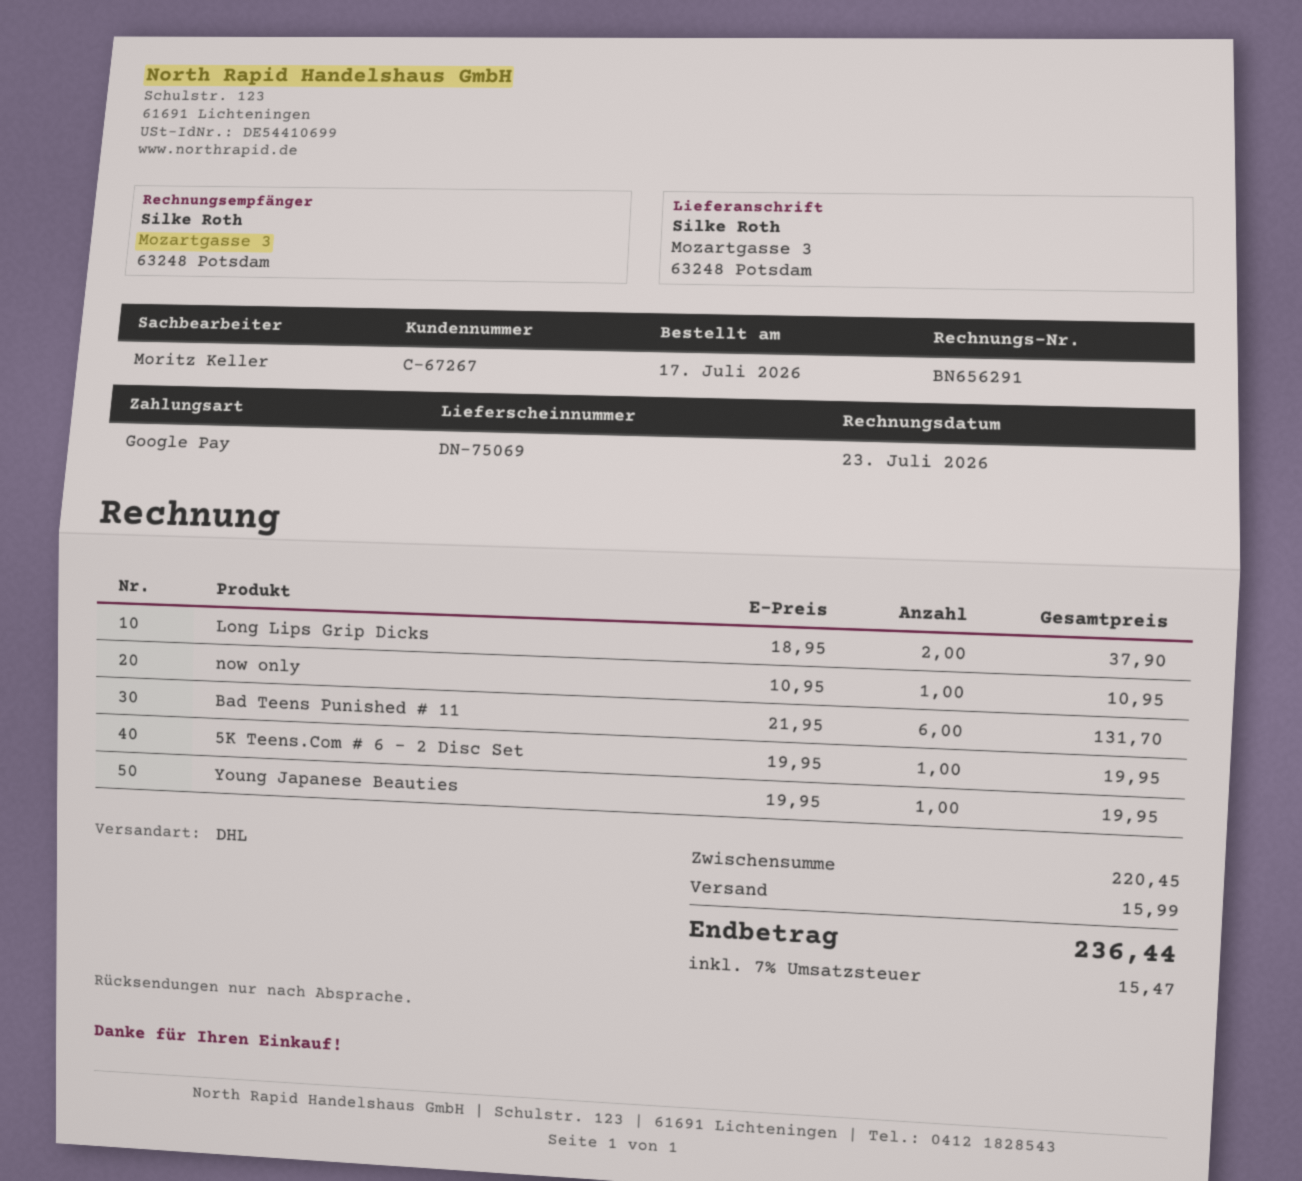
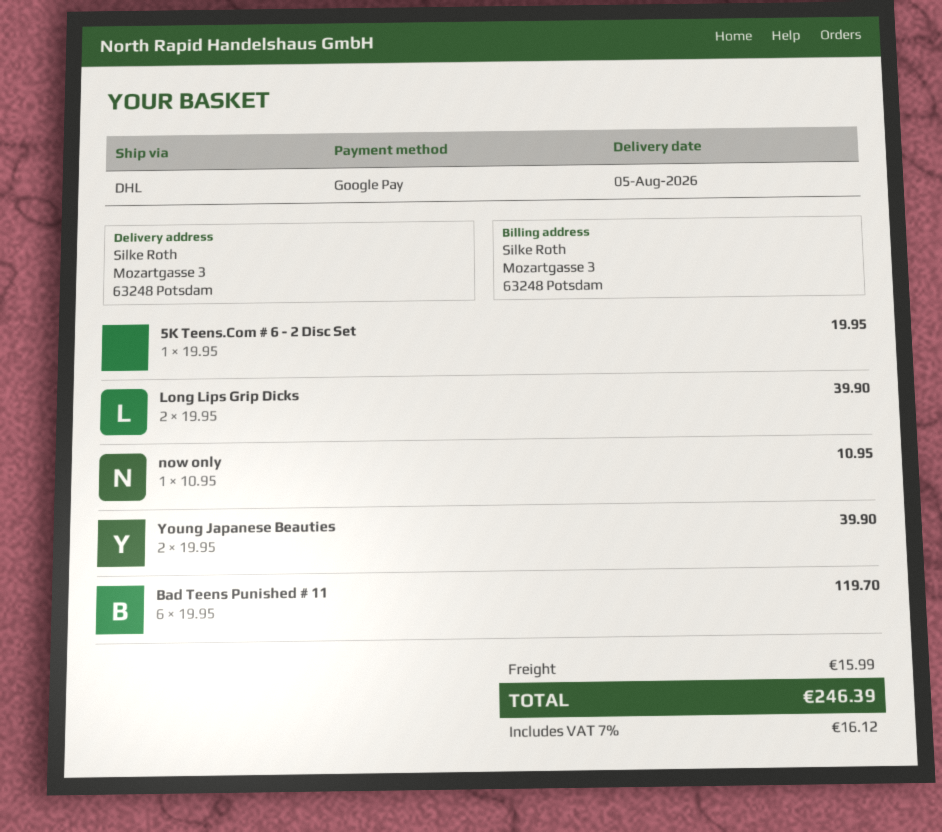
Long Lips Grip Dicks: 2 x 18.95 = 37.90 -> 2 x 19.95 = 39.90
Bad Teens Punished # 11: 6 x 21.95 = 131.70 -> 6 x 19.95 = 119.70
Young Japanese Beauties: 1 x 19.95 = 19.95 -> 2 x 19.95 = 39.90
tax: 7% = 15.47 -> 7% = 16.12
total: 236.44 -> 246.39

